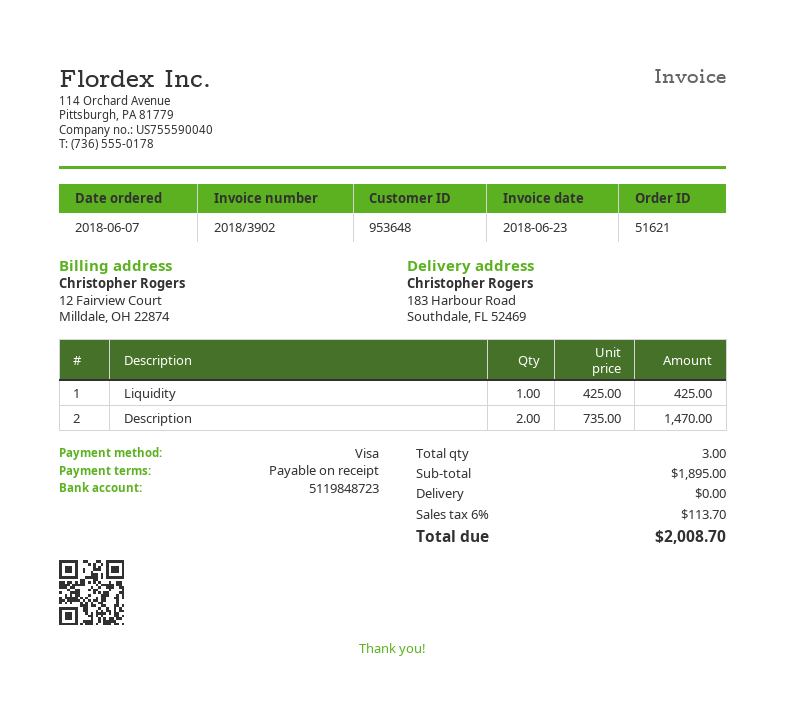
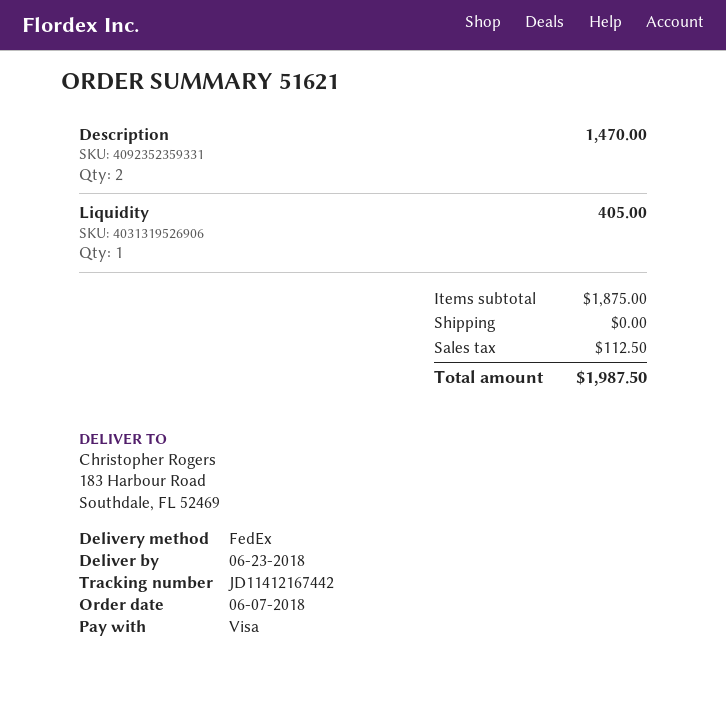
Liquidity: 1 for 425.00 -> 1 for 405.00
subtotal: 1895.00 -> 1875.00
tax: 113.70 -> 112.50
total: 2008.70 -> 1987.50

